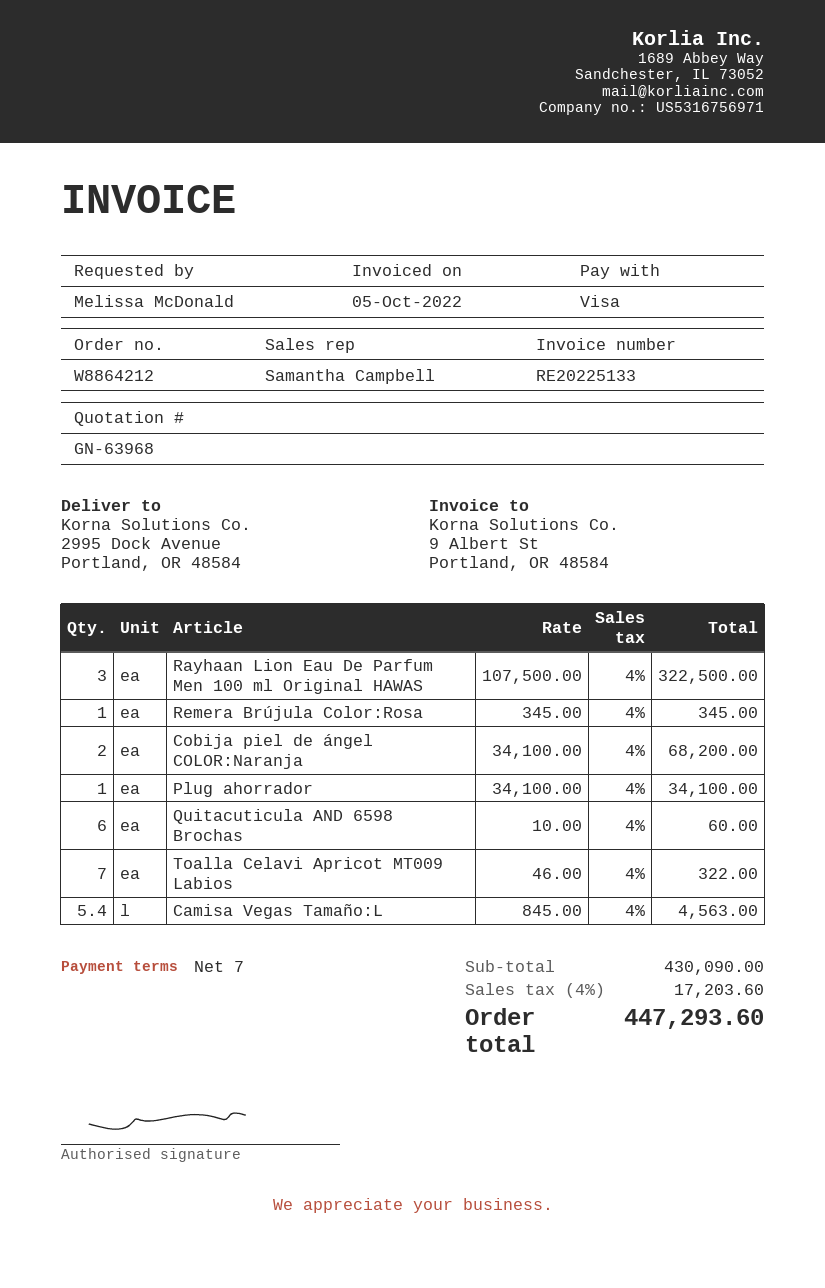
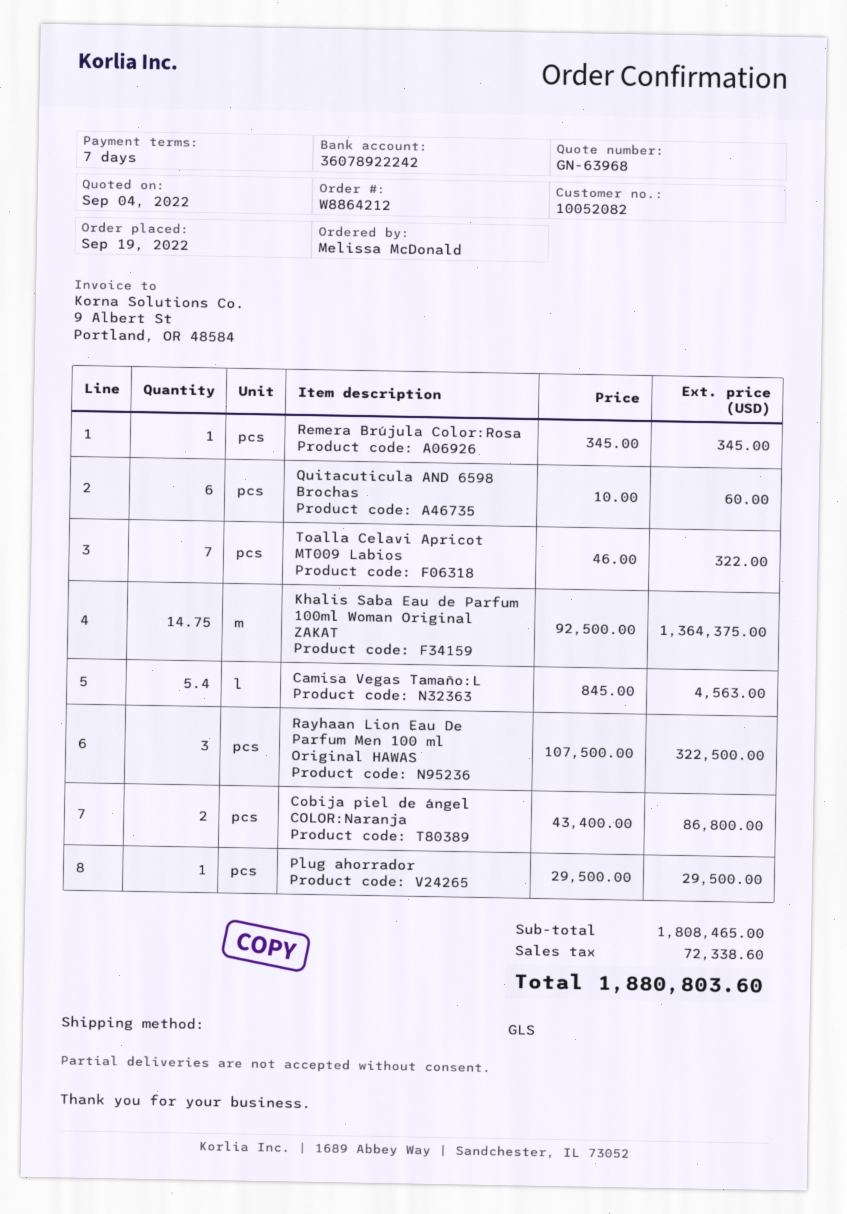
Cobija piel de ángel COLOR:Naranja: 2 x 34100.00 = 68200.00 -> 2 x 43400.00 = 86800.00
Plug ahorrador: 1 x 34100.00 = 34100.00 -> 1 x 29500.00 = 29500.00
Khalis Saba Eau de Parfum 100ml Woman Original ZAKAT: none -> 14.75 x 92500.00 = 1364375.00
subtotal: 430090.00 -> 1808465.00
tax: 17203.60 -> 72338.60
total: 447293.60 -> 1880803.60

